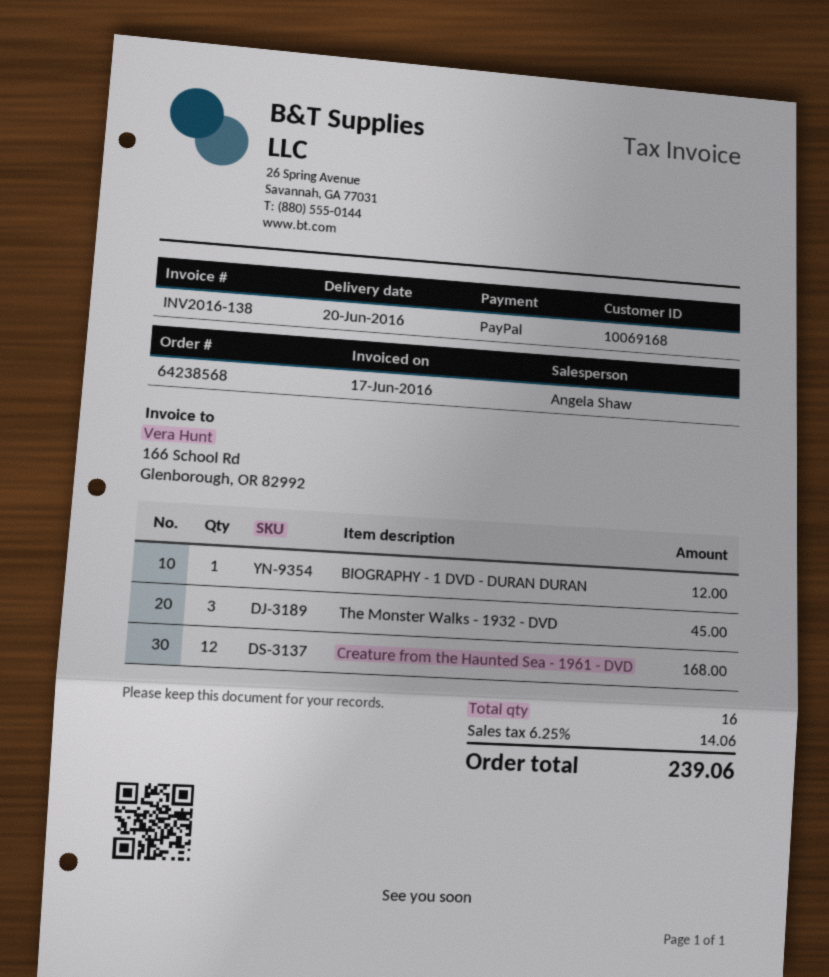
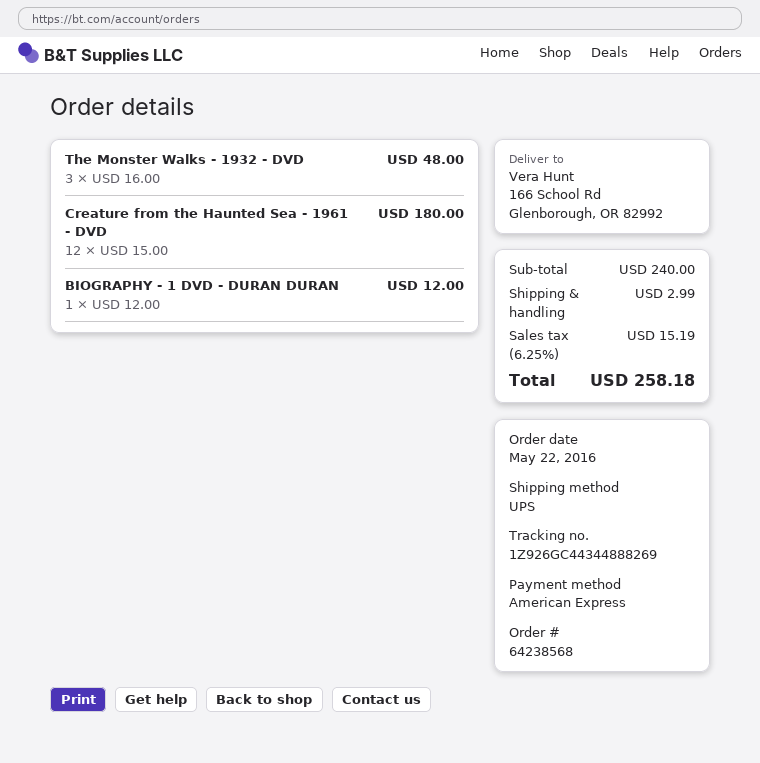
payment method: PayPal -> American Express
The Monster Walks - 1932 - DVD: 3 for 45.00 -> 3 for 48.00
Creature from the Haunted Sea - 1961 - DVD: 12 for 168.00 -> 12 for 180.00
shipping: none -> 2.99
tax: 6.25% = 14.06 -> 6.25% = 15.19
total: 239.06 -> 258.18

